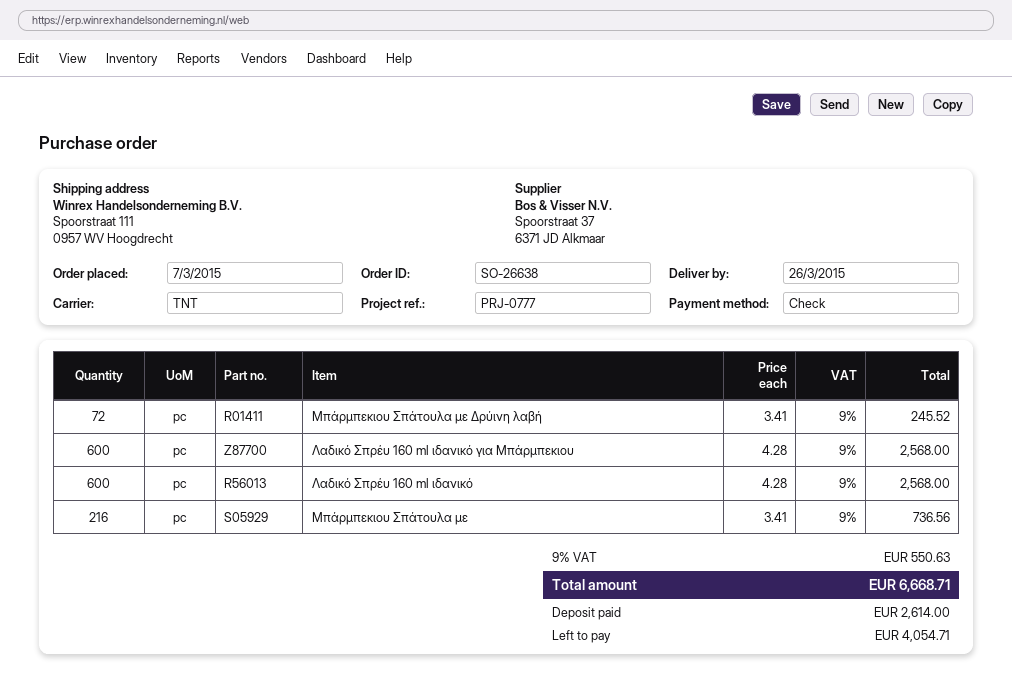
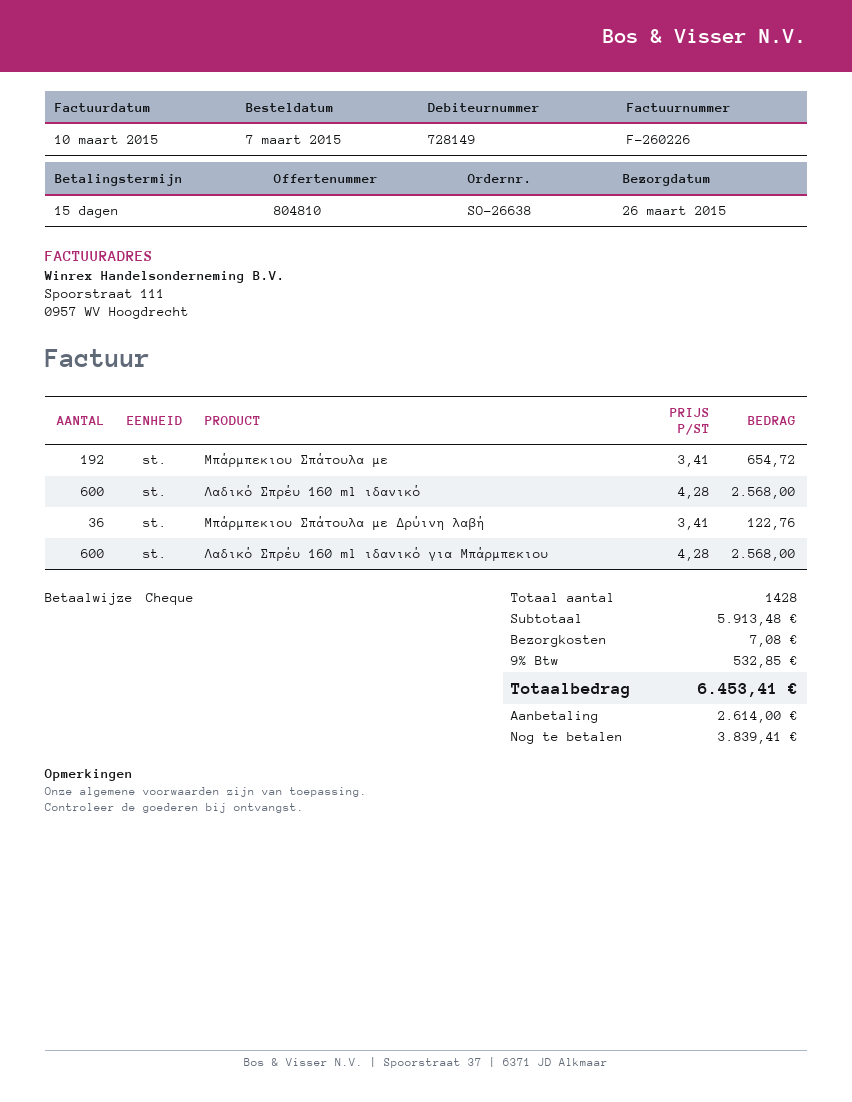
Μπάρμπεκιου Σπάτουλα με Δρύινη λαβή: 72 x 3.41 = 245.52 -> 36 x 3.41 = 122.76
Μπάρμπεκιου Σπάτουλα με: 216 x 3.41 = 736.56 -> 192 x 3.41 = 654.72
shipping: none -> 7.08
tax: 9% = 550.63 -> 9% = 532.85
total: 6668.71 -> 6453.41
balance: 4054.71 -> 3839.41

